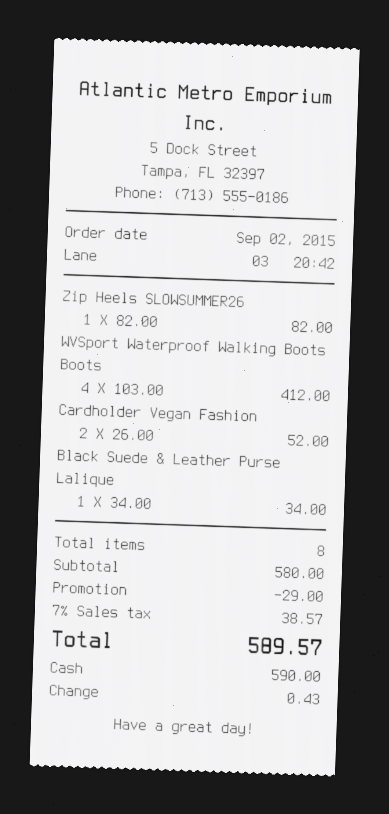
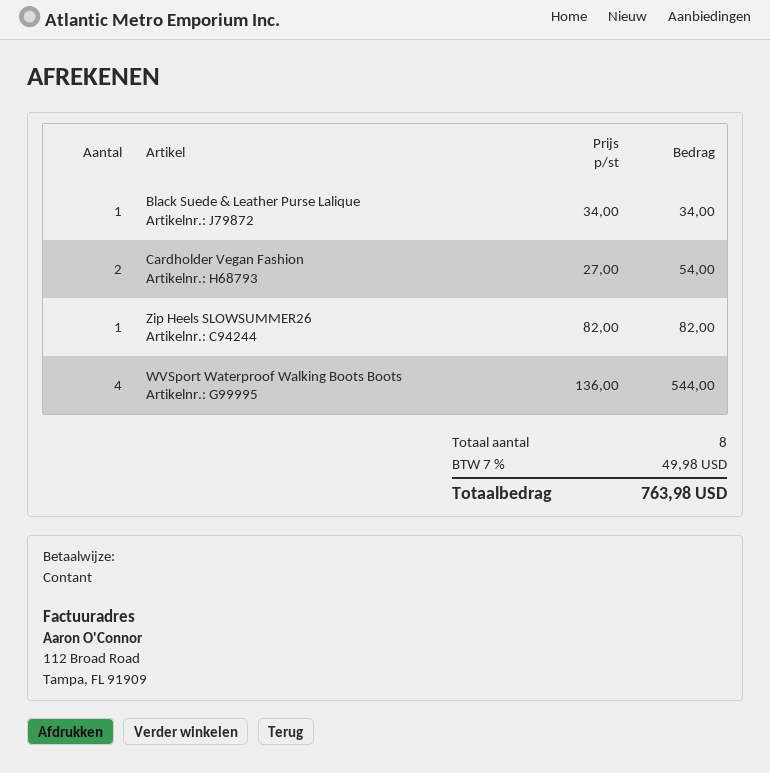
WVSport Waterproof Walking Boots Boots: 4 x 103.00 = 412.00 -> 4 x 136.00 = 544.00
Cardholder Vegan Fashion: 2 x 26.00 = 52.00 -> 2 x 27.00 = 54.00
discount: 29.00 -> none
tax: 7% = 38.57 -> 7% = 49.98
total: 589.57 -> 763.98

